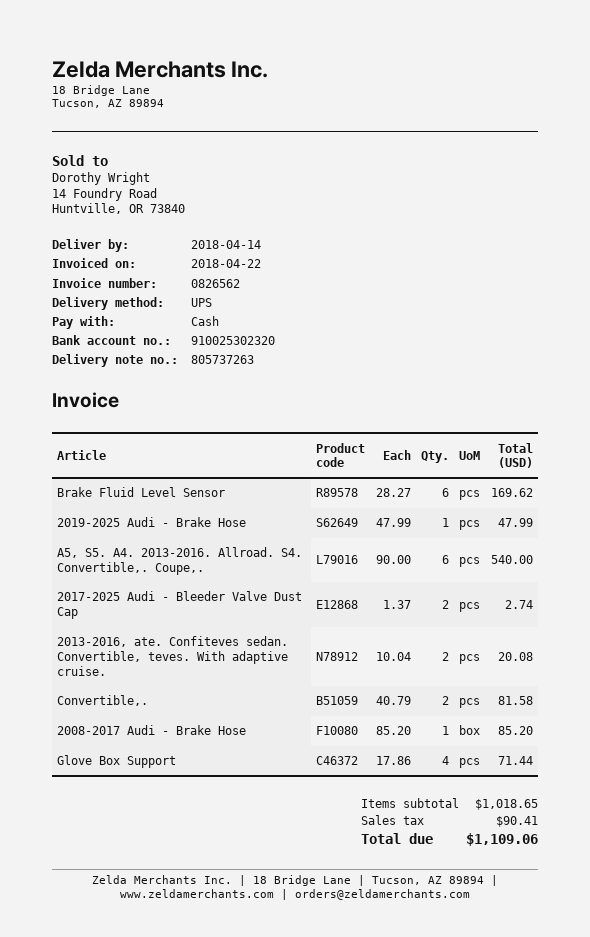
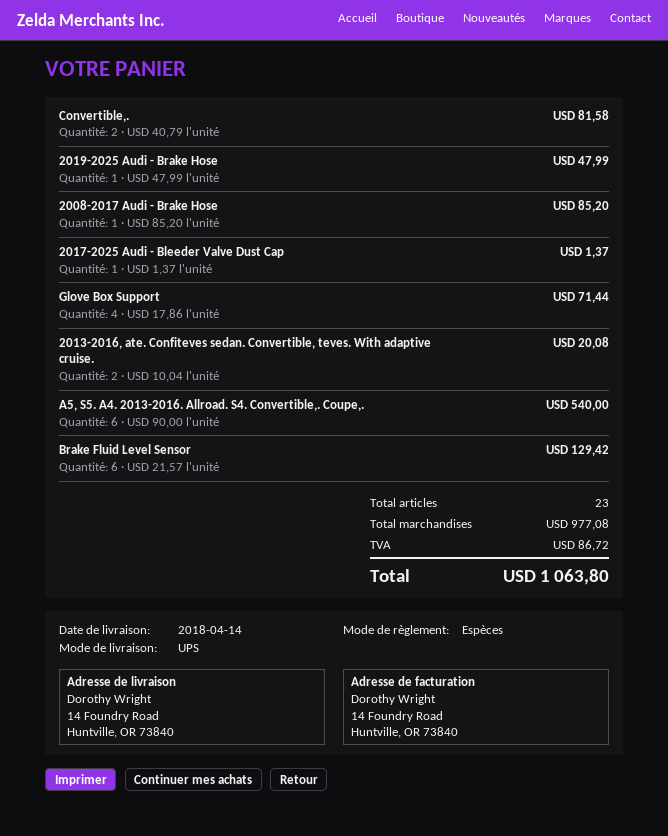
Brake Fluid Level Sensor: 6 x 28.27 = 169.62 -> 6 x 21.57 = 129.42
2017-2025 Audi - Bleeder Valve Dust Cap: 2 x 1.37 = 2.74 -> 1 x 1.37 = 1.37
subtotal: 1018.65 -> 977.08
tax: 90.41 -> 86.72
total: 1109.06 -> 1063.80

